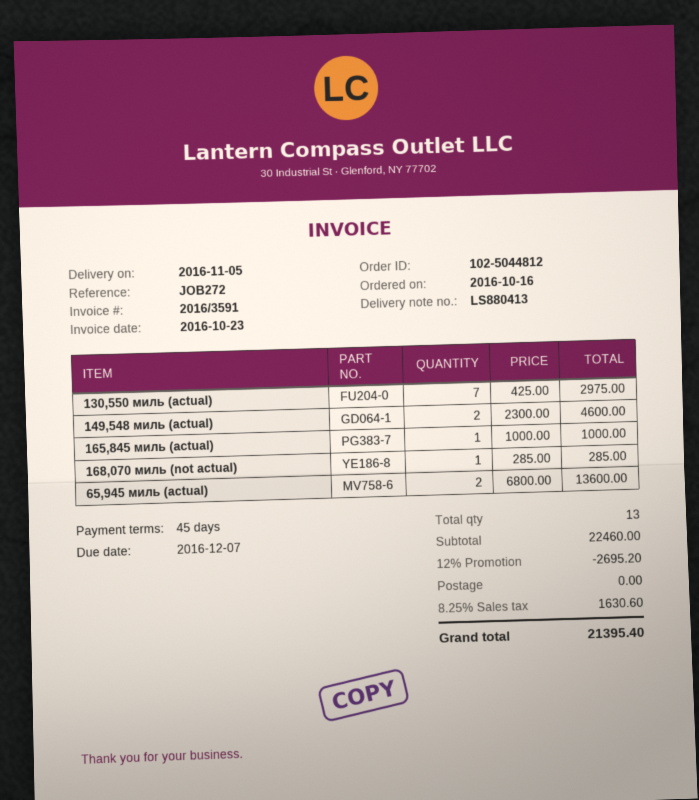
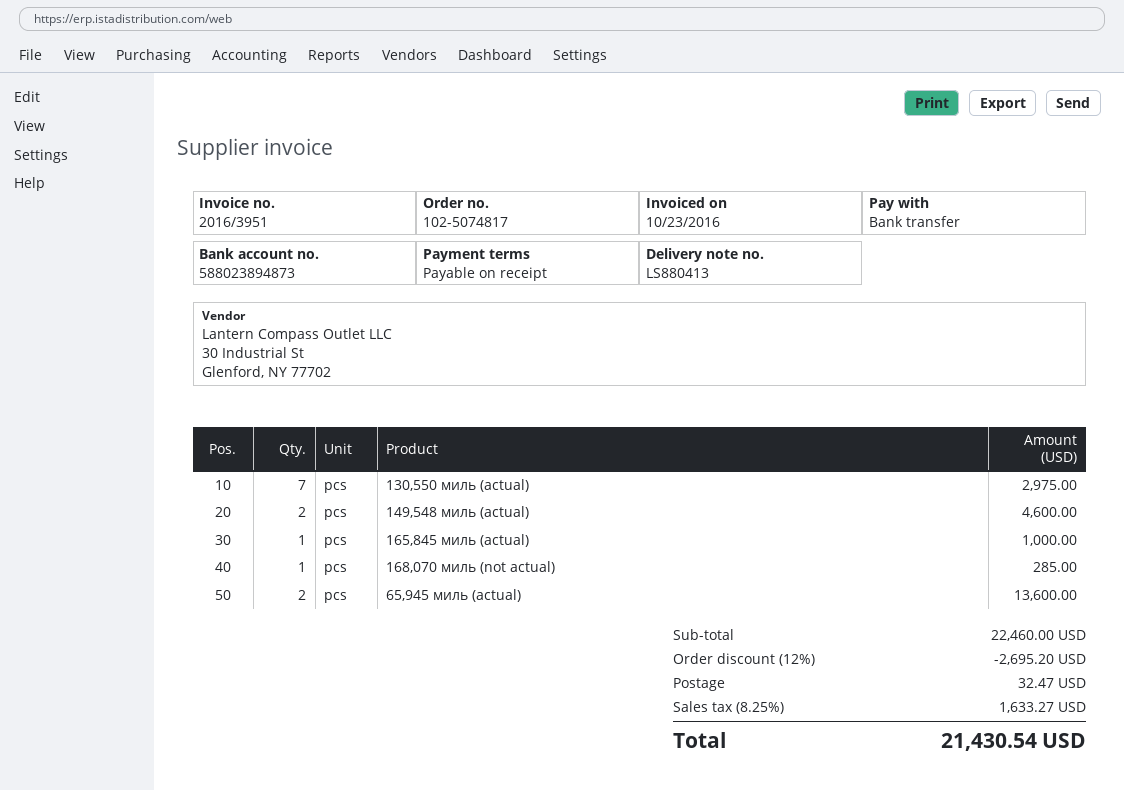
order number: 102-5044812 -> 102-5074817
invoice number: 2016/3591 -> 2016/3951
payment terms: 45 days -> on receipt
shipping: 0.00 -> 32.47
tax: 8.25% = 1630.60 -> 8.25% = 1633.27
total: 21395.40 -> 21430.54

